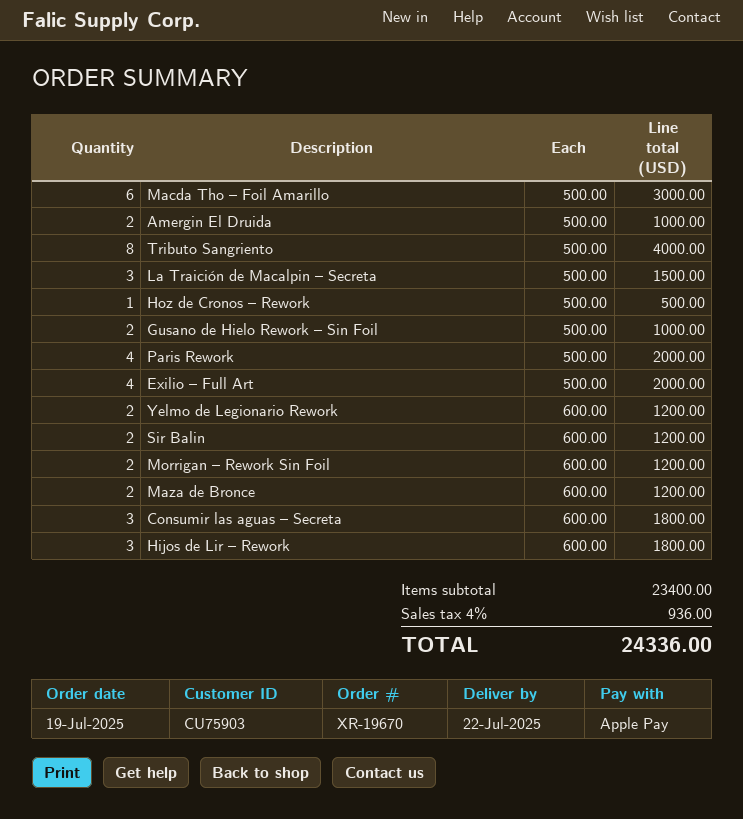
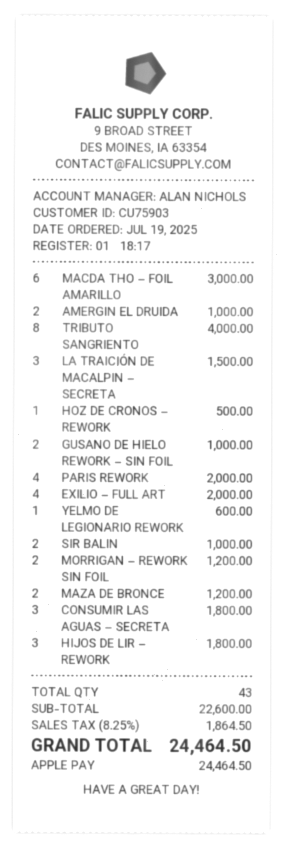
Yelmo de Legionario Rework: 2 for 1200.00 -> 1 for 600.00
Sir Balin: 2 for 1200.00 -> 2 for 1000.00
subtotal: 23400.00 -> 22600.00
tax: 4% = 936.00 -> 8.25% = 1864.50
total: 24336.00 -> 24464.50

